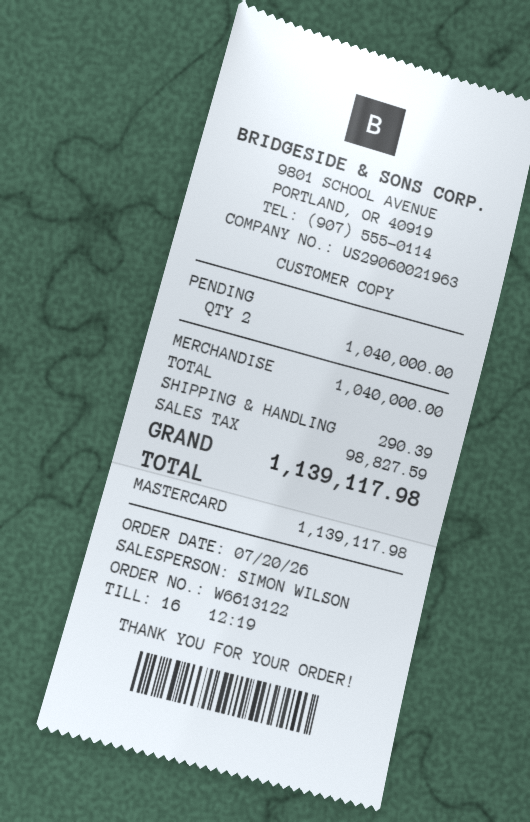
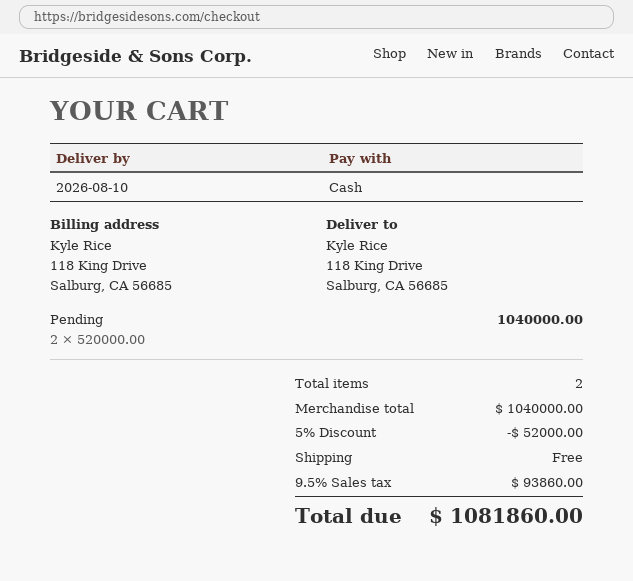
payment method: Mastercard -> cash
discount: none -> 5% = 52000.00
shipping: 290.39 -> 0.00
tax: 98827.59 -> 93860.00
total: 1139117.98 -> 1081860.00

